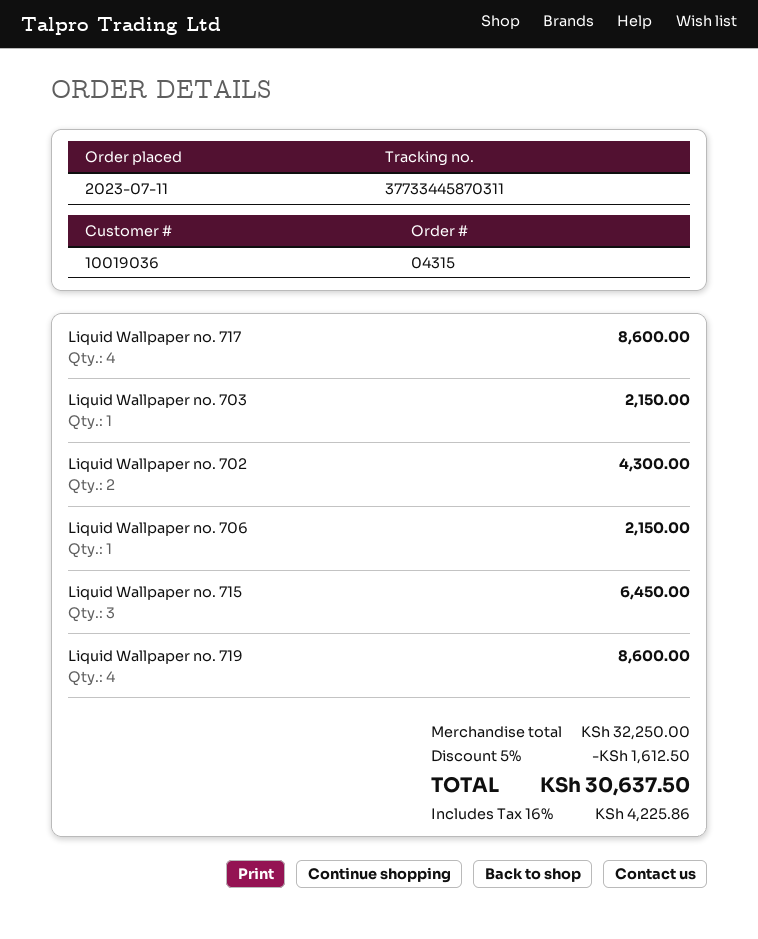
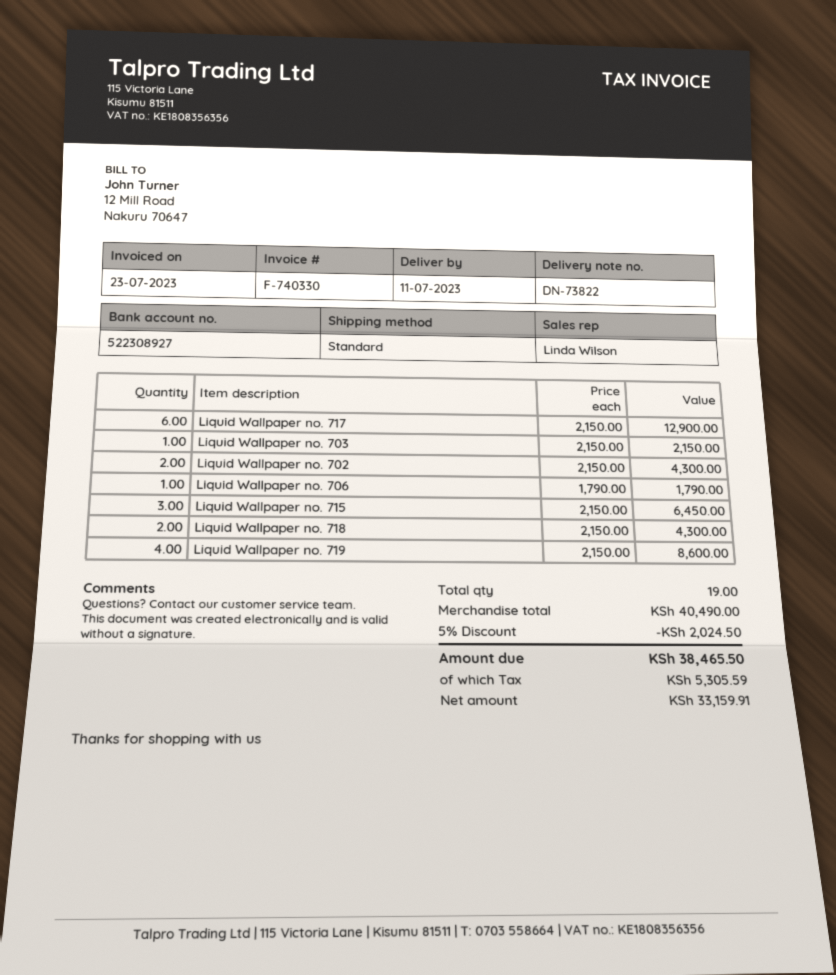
Liquid Wallpaper no. 717: 4 for 8600.00 -> 6 for 12900.00
Liquid Wallpaper no. 706: 1 for 2150.00 -> 1 for 1790.00
Liquid Wallpaper no. 718: none -> 2 for 4300.00
subtotal: 32250.00 -> 40490.00
discount: 5% = 1612.50 -> 5% = 2024.50
tax: 4225.86 -> 5305.59
total: 30637.50 -> 38465.50

